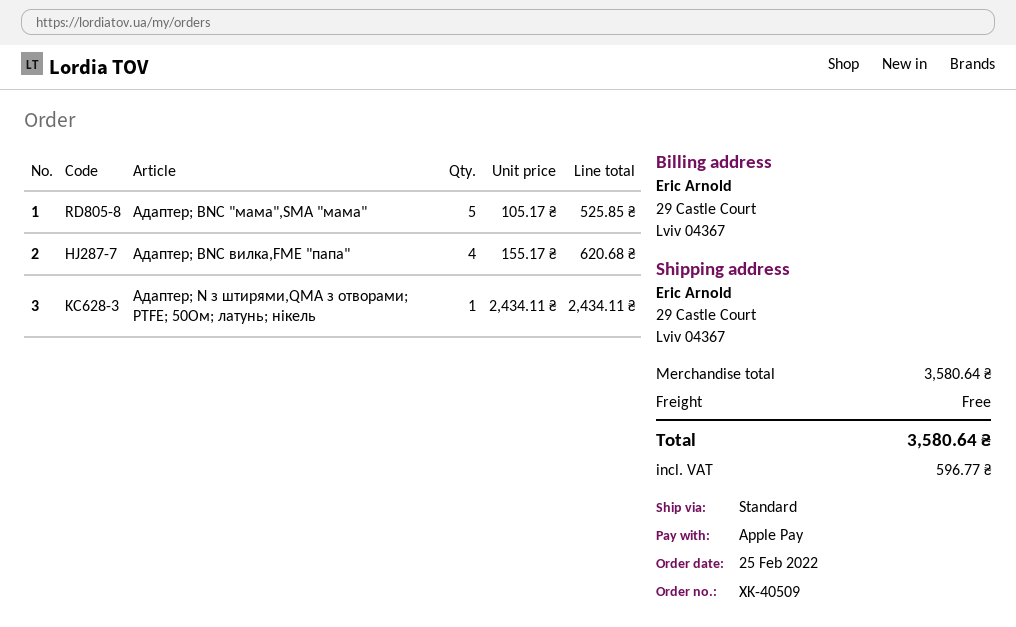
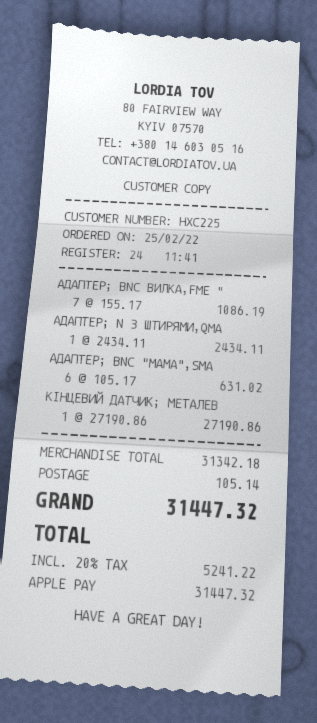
Адаптер; BNC "мама",SMA "мама": 5 x 105.17 = 525.85 -> 6 x 105.17 = 631.02
Адаптер; BNC вилка,FME "папа": 4 x 155.17 = 620.68 -> 7 x 155.17 = 1086.19
КІНЦЕВИЙ ДАТЧИК; МЕТАЛЕВ: none -> 1 x 27190.86 = 27190.86
subtotal: 3580.64 -> 31342.18
shipping: 0.00 -> 105.14
tax: 596.77 -> 5241.22
total: 3580.64 -> 31447.32

